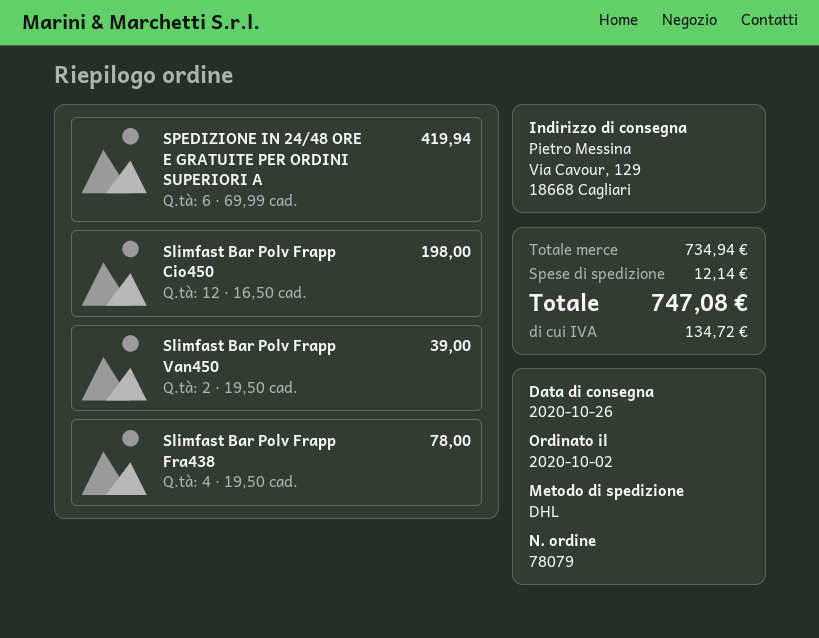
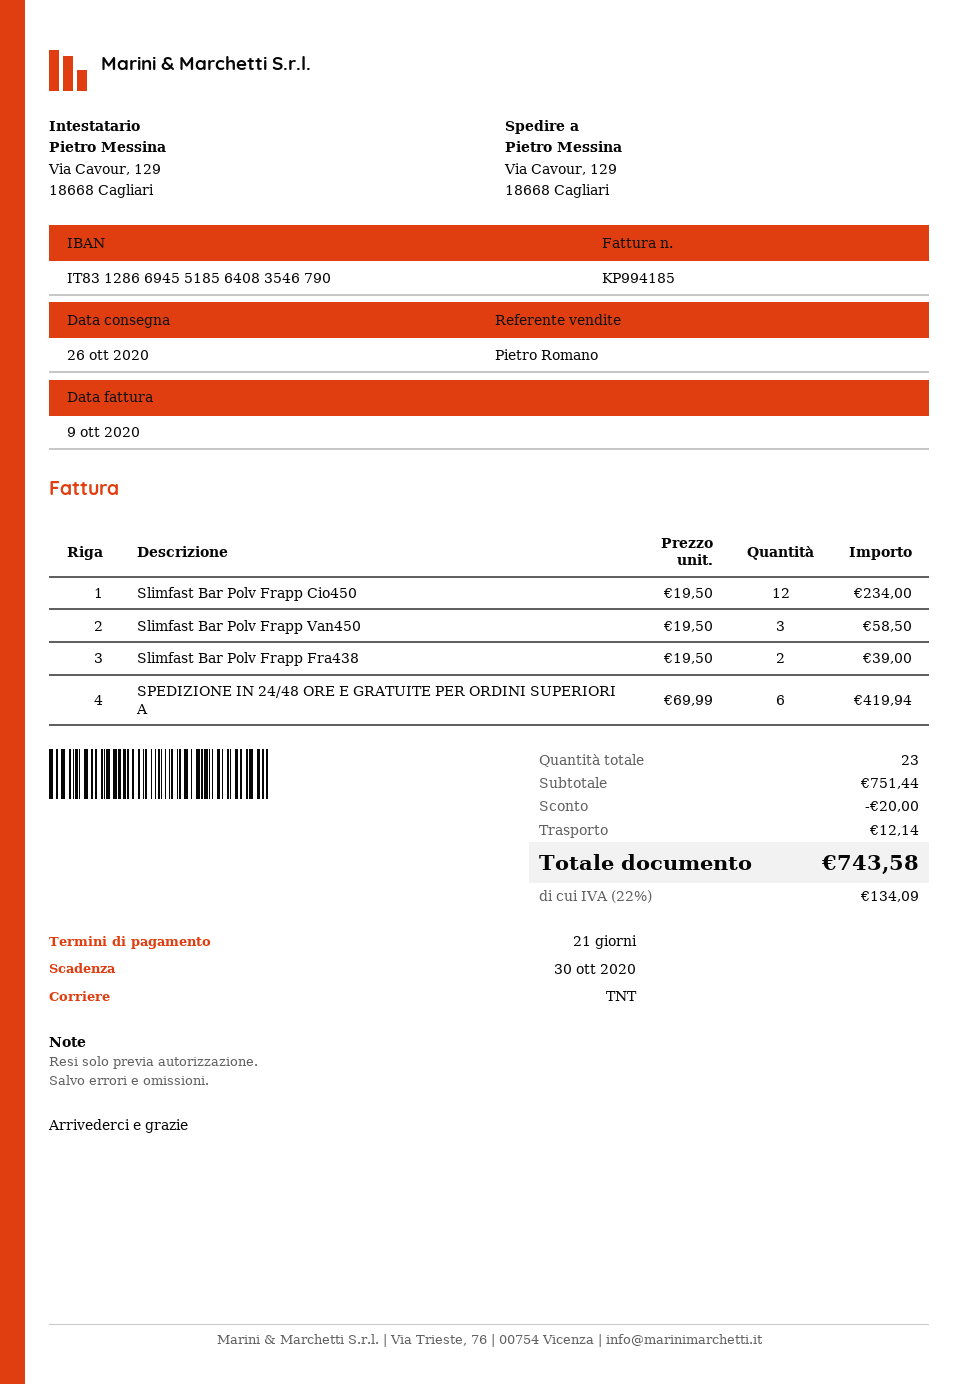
shipping method: DHL -> TNT
Slimfast Bar Polv Frapp Cio450: 12 x 16.50 = 198.00 -> 12 x 19.50 = 234.00
Slimfast Bar Polv Frapp Van450: 2 x 19.50 = 39.00 -> 3 x 19.50 = 58.50
Slimfast Bar Polv Frapp Fra438: 4 x 19.50 = 78.00 -> 2 x 19.50 = 39.00
subtotal: 734.94 -> 751.44
discount: none -> 20.00
tax: 134.72 -> 134.09
total: 747.08 -> 743.58

